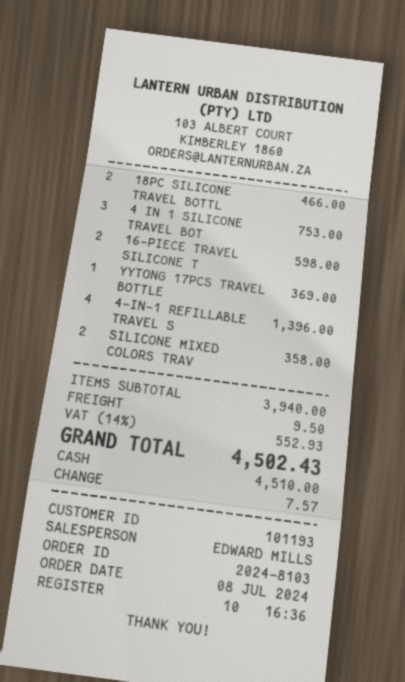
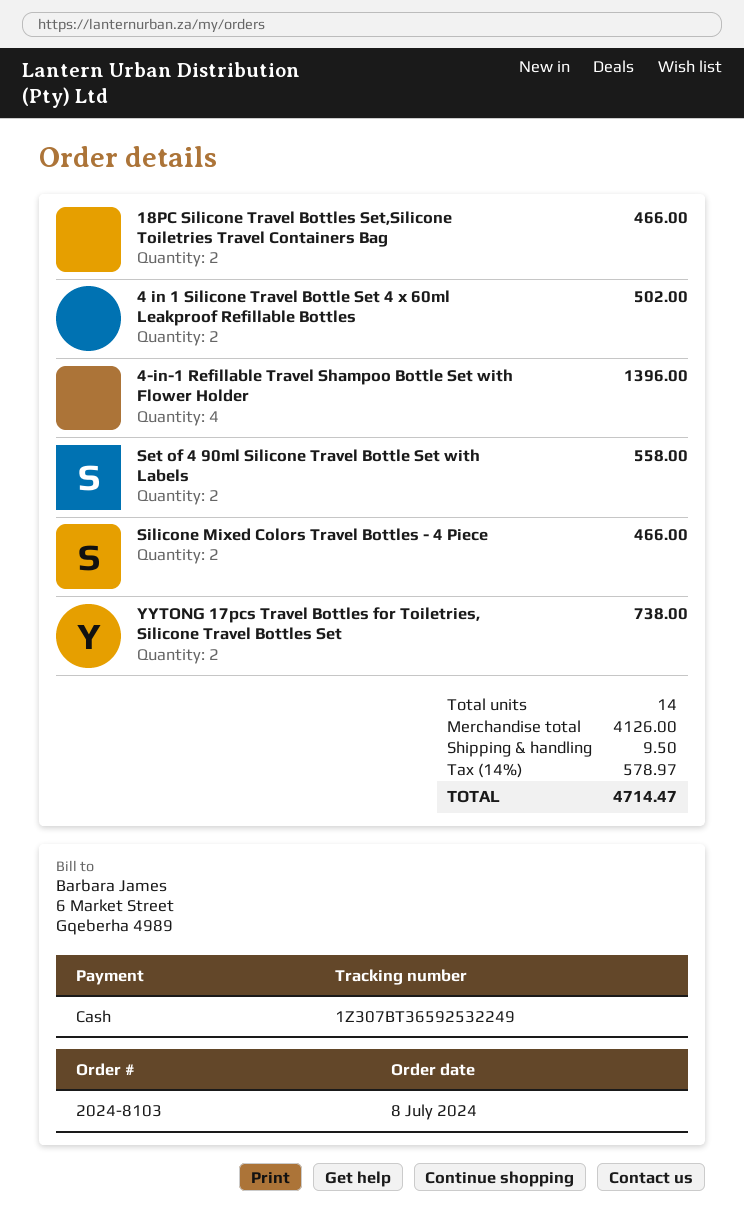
4 IN 1 SILICONE TRAVEL BOT: 3 for 753.00 -> 2 for 502.00
16-PIECE TRAVEL SILICONE T: 2 for 598.00 -> none
YYTONG 17PCS TRAVEL BOTTLE: 1 for 369.00 -> 2 for 738.00
SILICONE MIXED COLORS TRAV: 2 for 358.00 -> 2 for 466.00
Set of 4 90ml Silicone Travel Bottle Set with Labels: none -> 2 for 558.00
subtotal: 3940.00 -> 4126.00
tax: 14% = 552.93 -> 14% = 578.97
total: 4502.43 -> 4714.47

